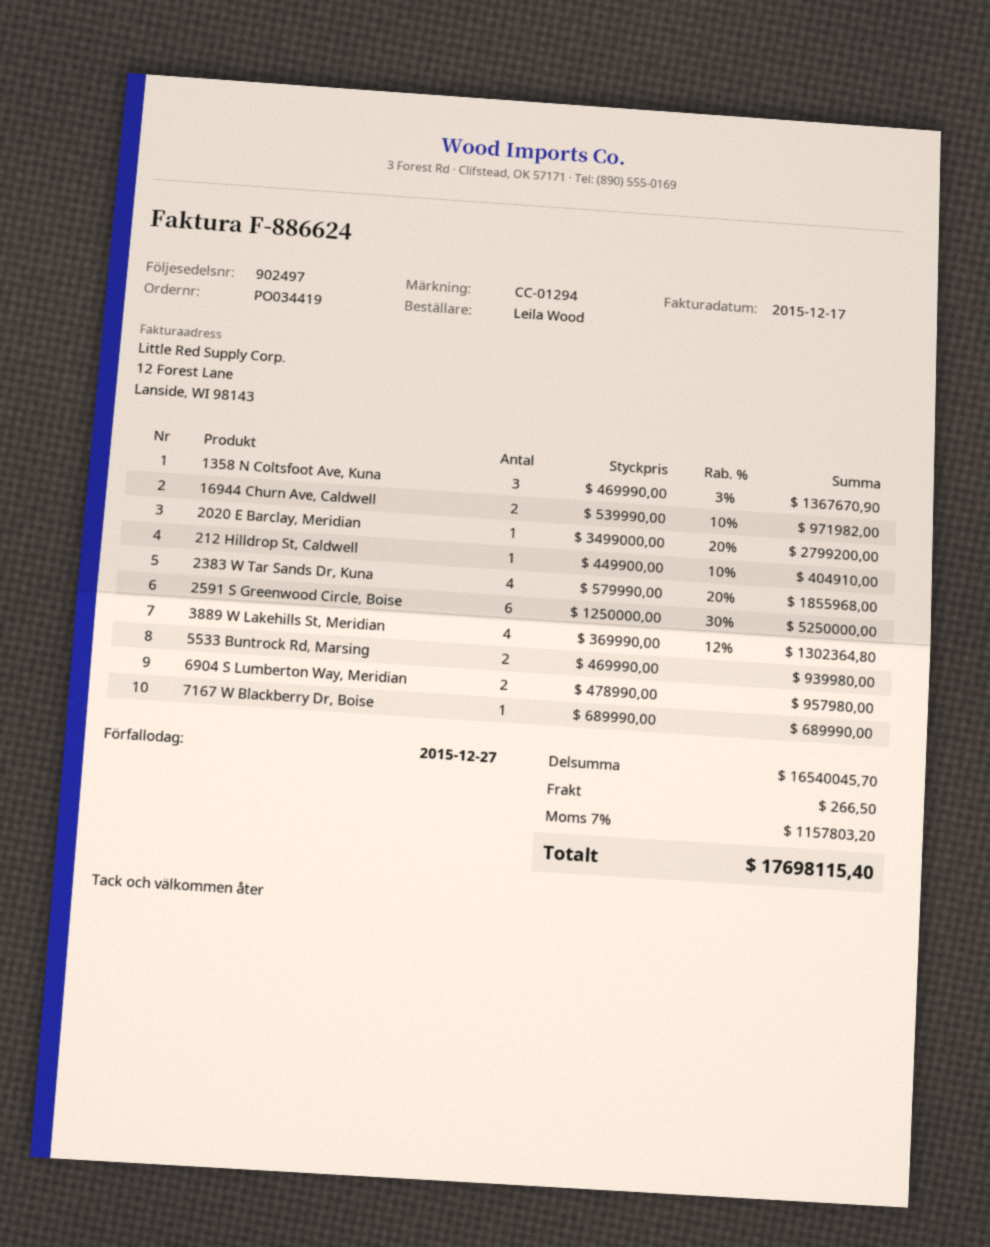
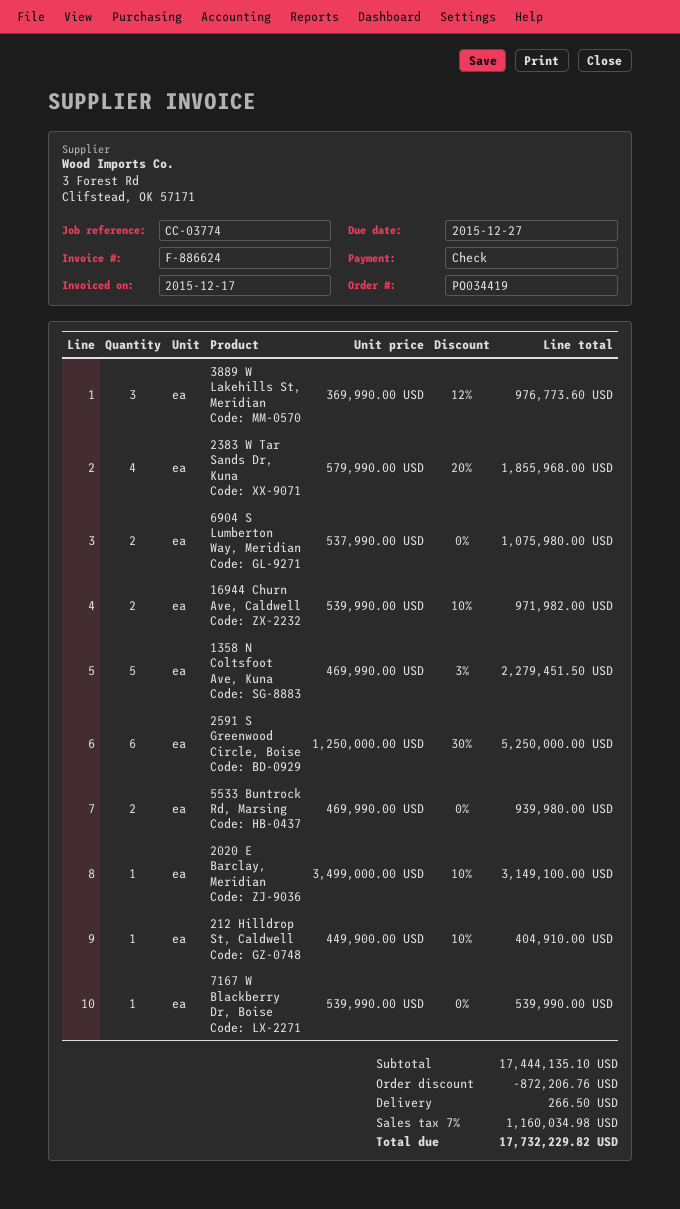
reference: CC-01294 -> CC-03774
1358 N Coltsfoot Ave, Kuna: 3 x 469990.00 - 3% = 1367670.90 -> 5 x 469990.00 - 3% = 2279451.50
2020 E Barclay, Meridian: 1 x 3499000.00 - 20% = 2799200.00 -> 1 x 3499000.00 - 10% = 3149100.00
3889 W Lakehills St, Meridian: 4 x 369990.00 - 12% = 1302364.80 -> 3 x 369990.00 - 12% = 976773.60
6904 S Lumberton Way, Meridian: 2 x 478990.00 = 957980.00 -> 2 x 537990.00 = 1075980.00
7167 W Blackberry Dr, Boise: 1 x 689990.00 = 689990.00 -> 1 x 539990.00 = 539990.00
subtotal: 16540045.70 -> 17444135.10
discount: none -> 872206.76
tax: 7% = 1157803.20 -> 7% = 1160034.98
total: 17698115.40 -> 17732229.82

